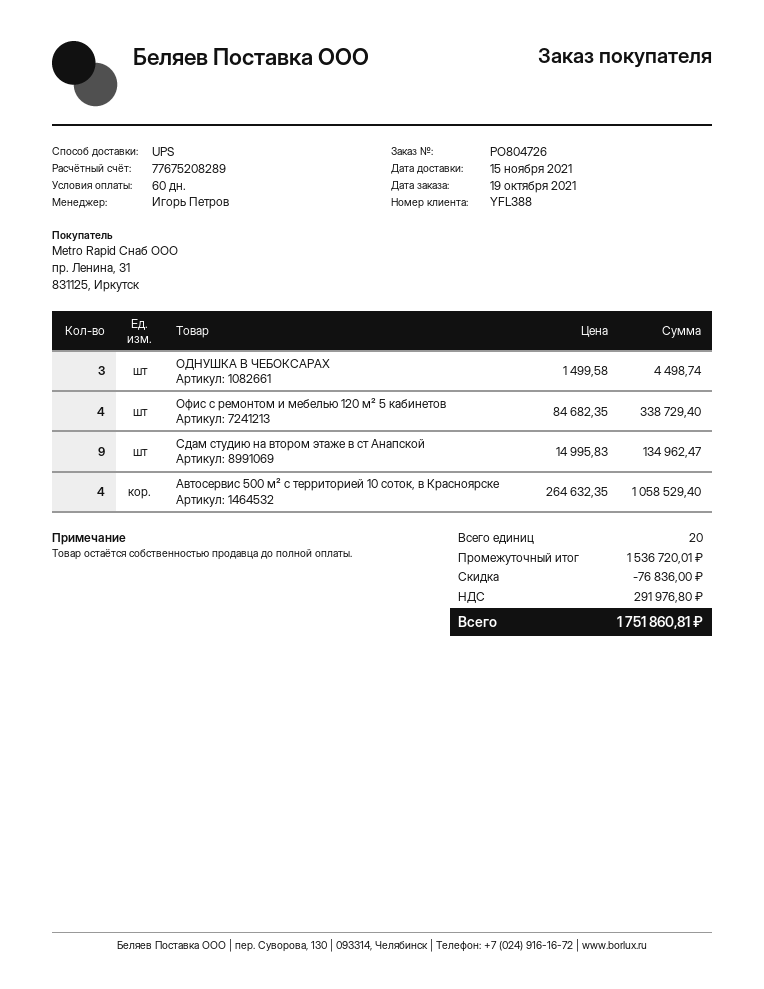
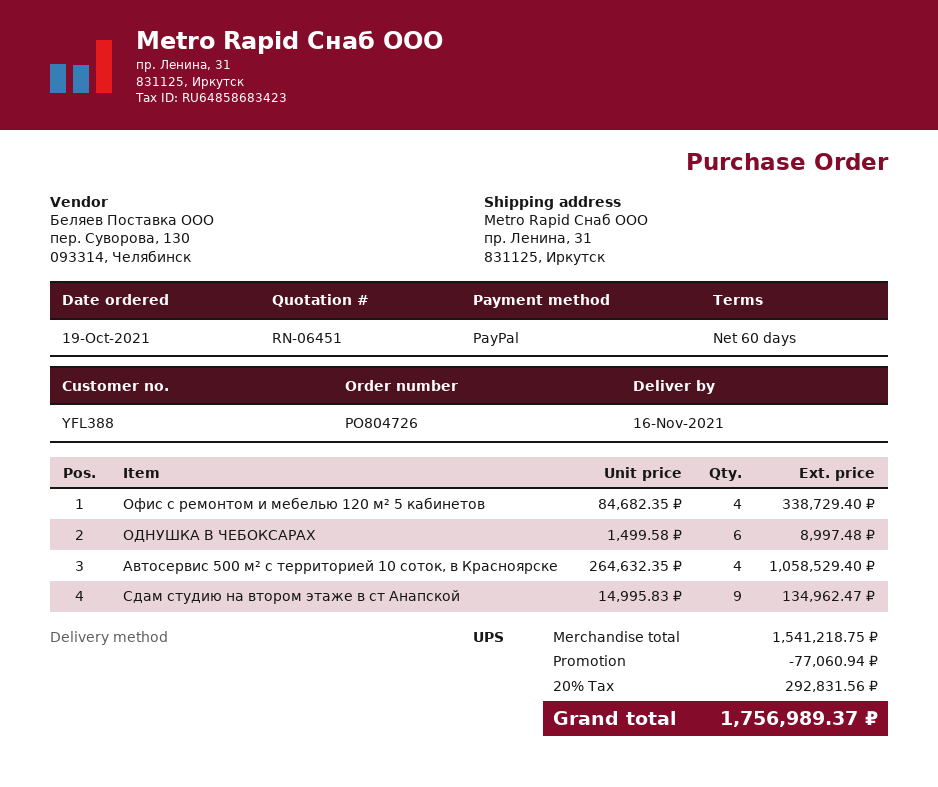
delivery date: 2021-11-15 -> 2021-11-16
ОДНУШКА В ЧЕБОКСАРАХ: 3 x 1499.58 = 4498.74 -> 6 x 1499.58 = 8997.48
subtotal: 1536720.01 -> 1541218.75
discount: 76836.00 -> 77060.94
tax: 291976.80 -> 292831.56
total: 1751860.81 -> 1756989.37

